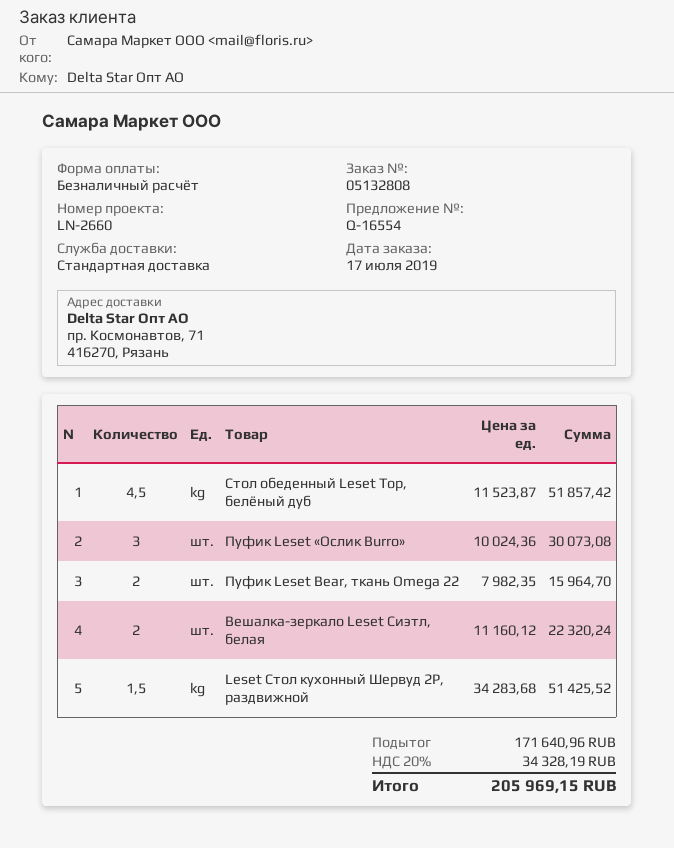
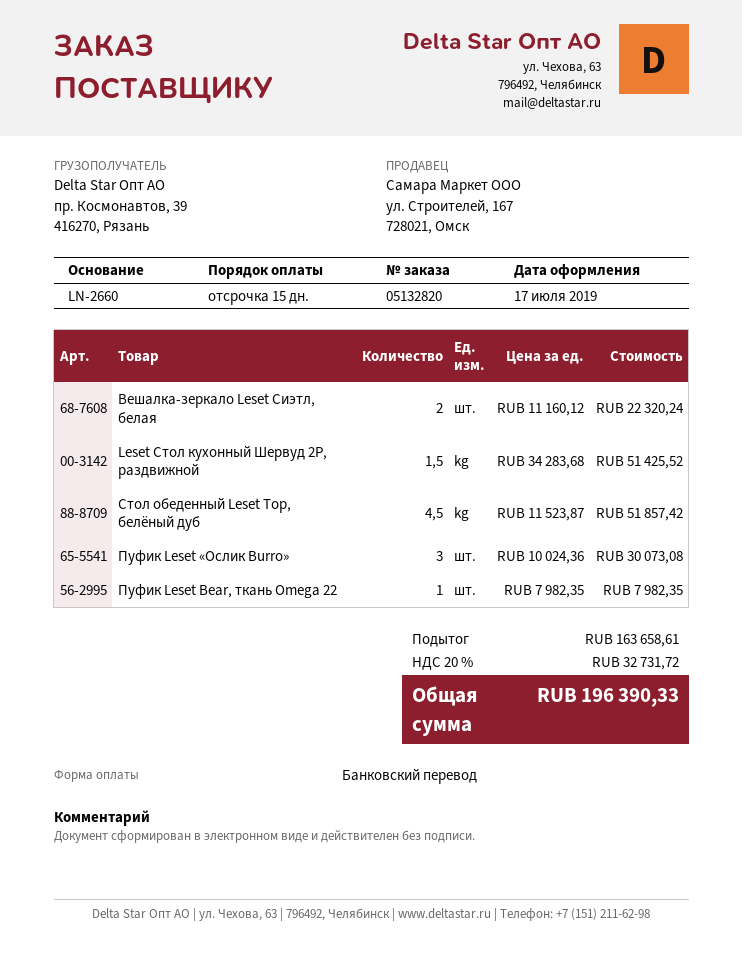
order number: 05132808 -> 05132820
ship to: пр. Космонавтов, 71, 416270, Рязань -> пр. Космонавтов, 39, 416270, Рязань
Пуфик Leset Bear, ткань Omega 22: 2 x 7982.35 = 15964.70 -> 1 x 7982.35 = 7982.35
subtotal: 171640.96 -> 163658.61
tax: 20% = 34328.19 -> 20% = 32731.72
total: 205969.15 -> 196390.33

